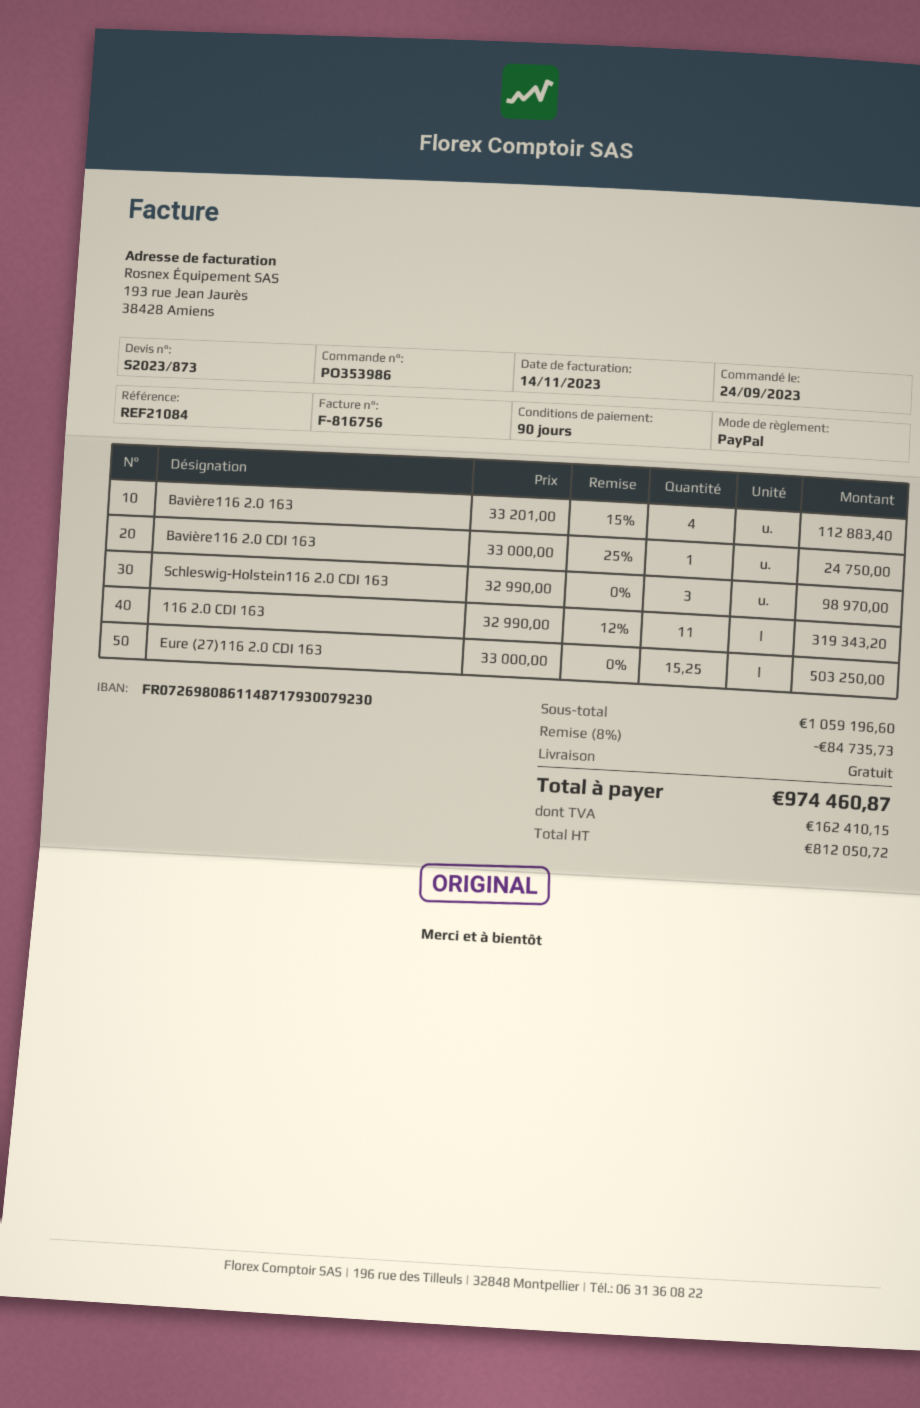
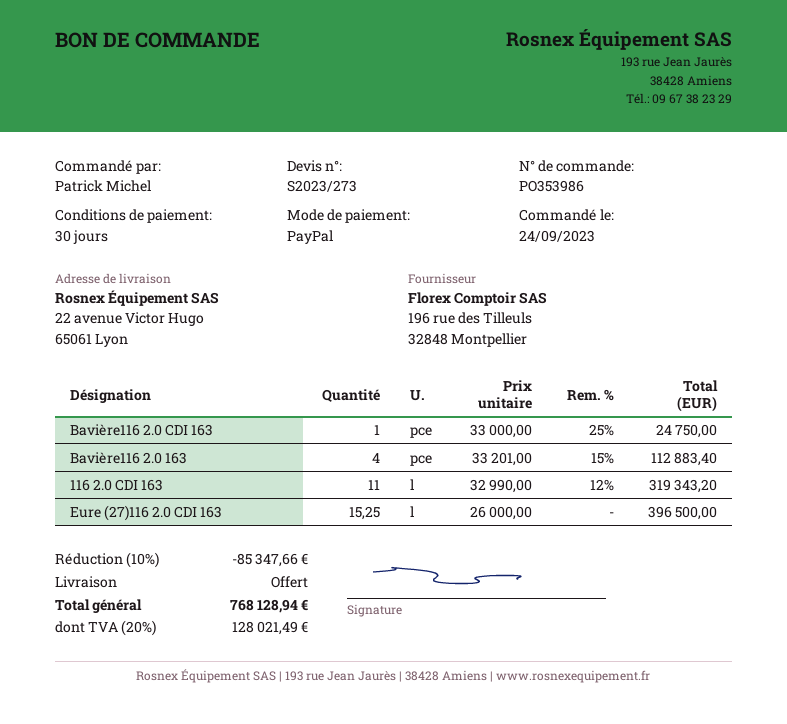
quote number: S2023/873 -> S2023/273
payment terms: 90 days -> 30 days
Schleswig-Holstein116 2.0 CDI 163: 3 x 32990.00 = 98970.00 -> none
Eure (27)116 2.0 CDI 163: 15.25 x 33000.00 = 503250.00 -> 15.25 x 26000.00 = 396500.00
discount: 8% = 84735.73 -> 10% = 85347.66
tax: 162410.15 -> 128021.49
total: 974460.87 -> 768128.94

